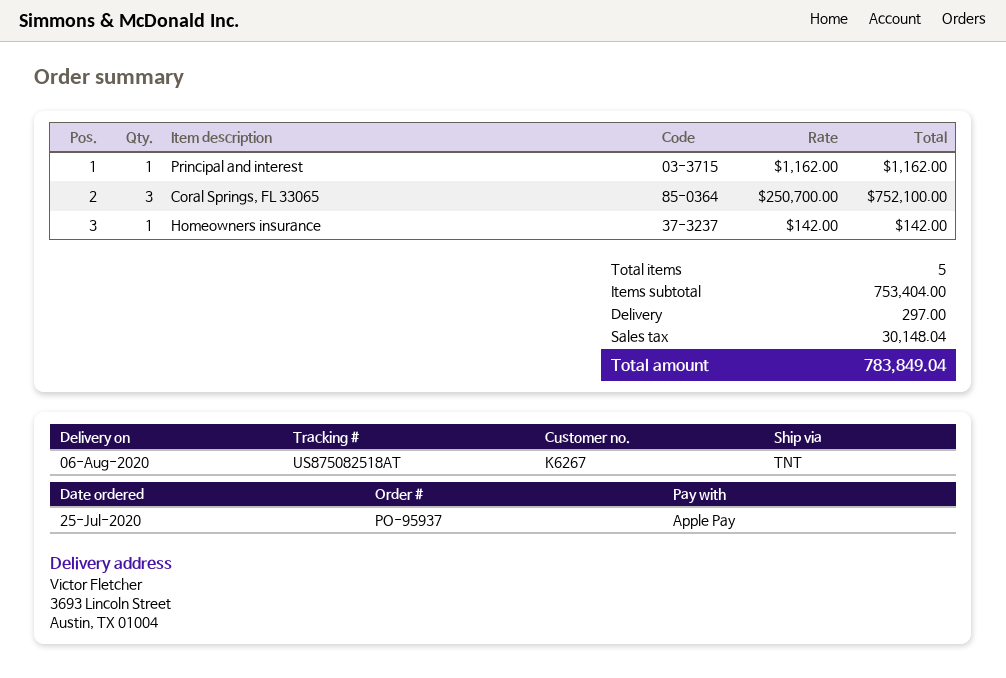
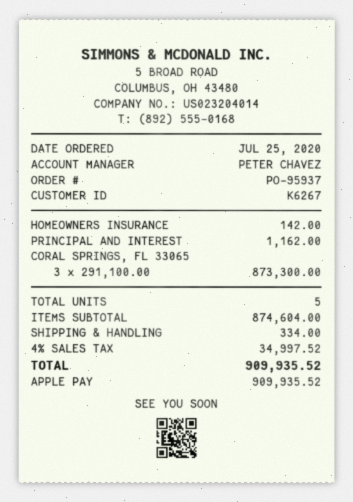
Coral Springs, FL 33065: 3 x 250700.00 = 752100.00 -> 3 x 291100.00 = 873300.00
subtotal: 753404.00 -> 874604.00
shipping: 297.00 -> 334.00
tax: 30148.04 -> 34997.52
total: 783849.04 -> 909935.52

